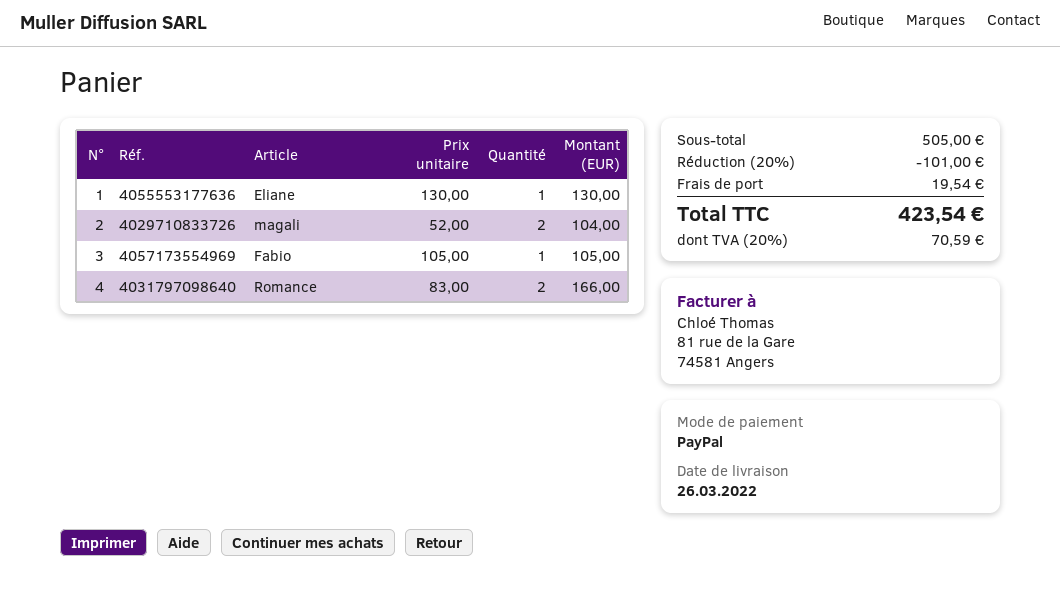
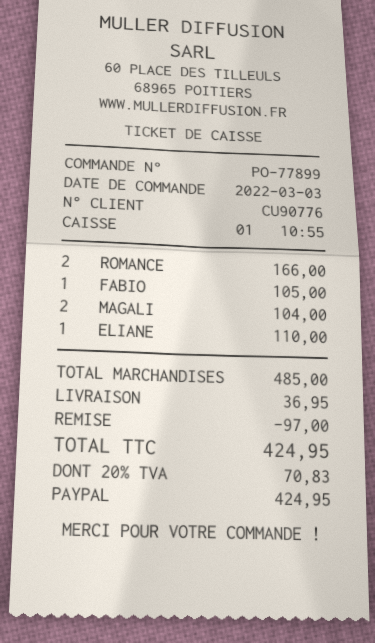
Eliane: 1 for 130.00 -> 1 for 110.00
subtotal: 505.00 -> 485.00
discount: 101.00 -> 97.00
shipping: 19.54 -> 36.95
tax: 20% = 70.59 -> 20% = 70.83
total: 423.54 -> 424.95

